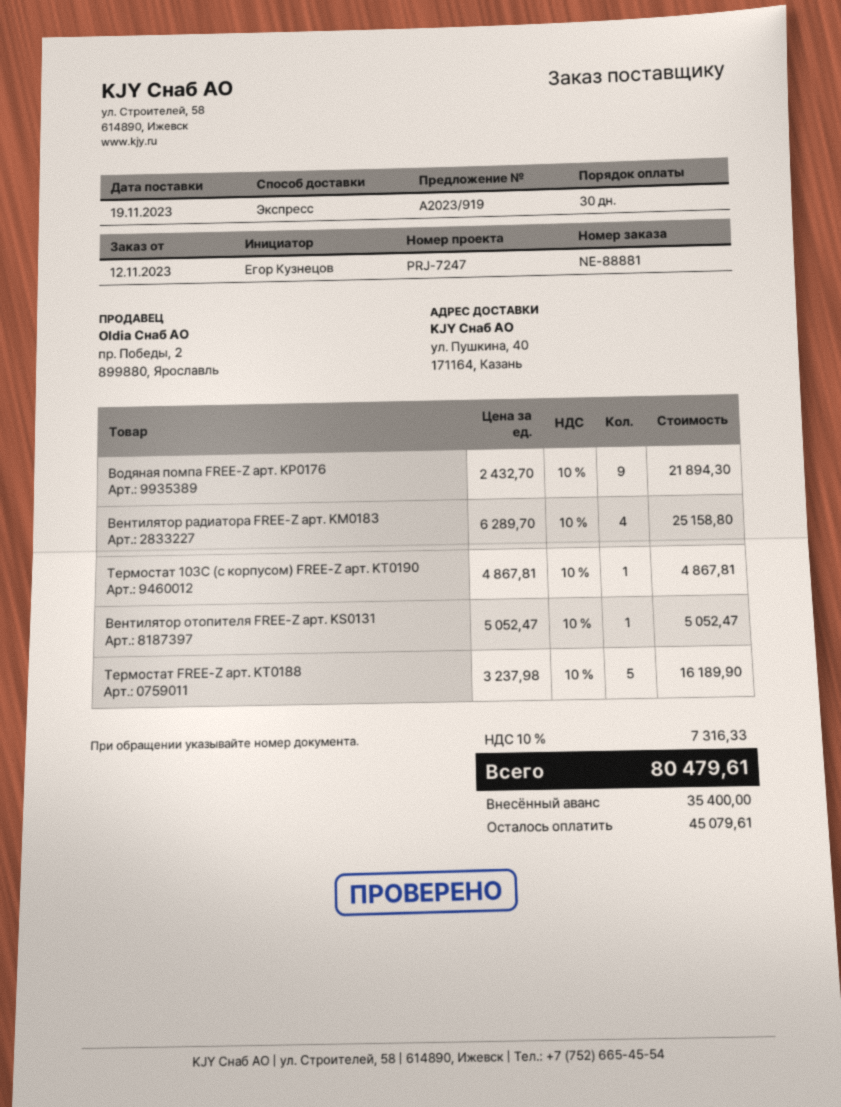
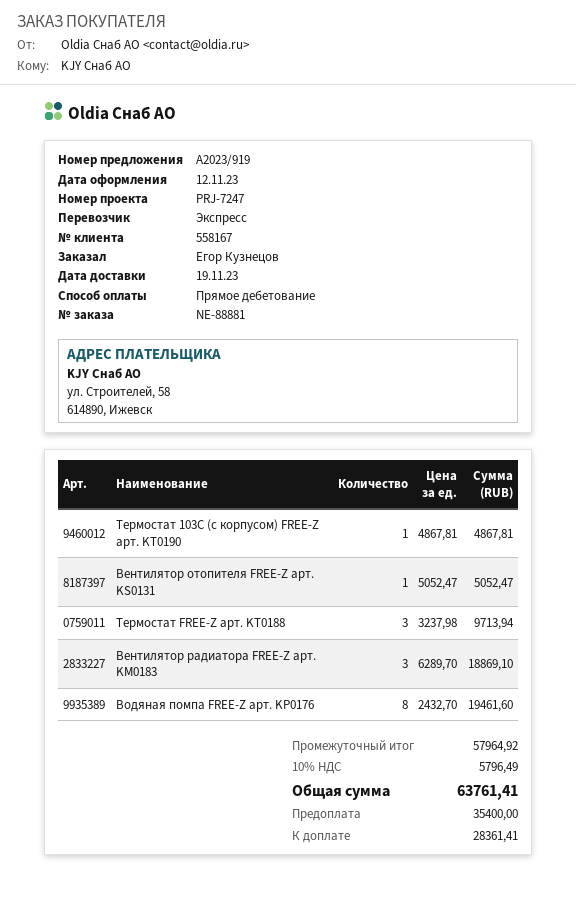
Водяная помпа FREE-Z арт. KP0176: 9 x 2432.70 = 21894.30 -> 8 x 2432.70 = 19461.60
Вентилятор радиатора FREE-Z арт. KM0183: 4 x 6289.70 = 25158.80 -> 3 x 6289.70 = 18869.10
Термостат FREE-Z арт. KT0188: 5 x 3237.98 = 16189.90 -> 3 x 3237.98 = 9713.94
tax: 10% = 7316.33 -> 10% = 5796.49
total: 80479.61 -> 63761.41
balance: 45079.61 -> 28361.41

